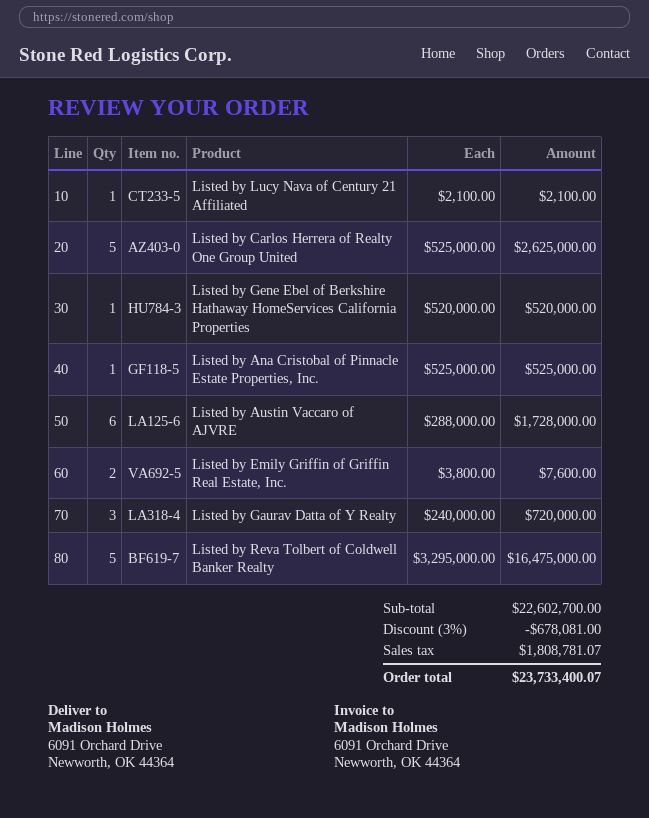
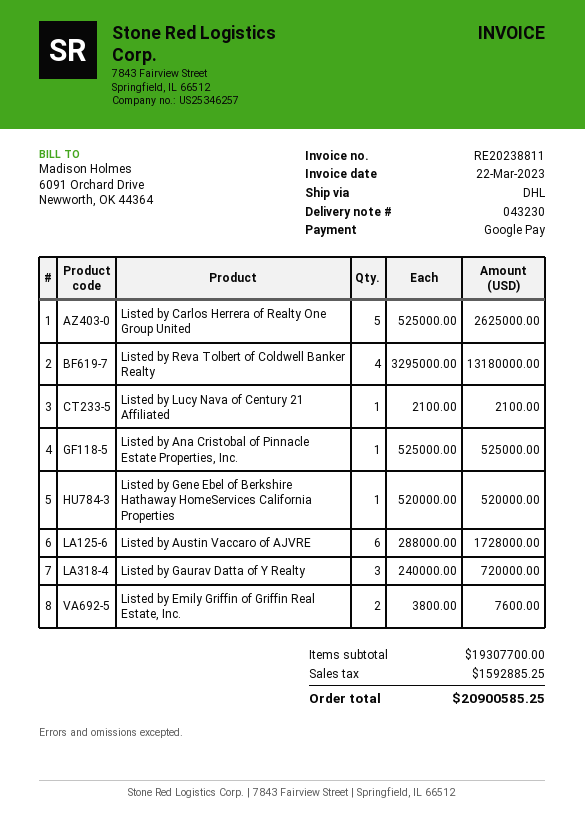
Listed by Reva Tolbert of Coldwell Banker Realty: 5 x 3295000.00 = 16475000.00 -> 4 x 3295000.00 = 13180000.00
subtotal: 22602700.00 -> 19307700.00
discount: 3% = 678081.00 -> none
tax: 1808781.07 -> 1592885.25
total: 23733400.07 -> 20900585.25

